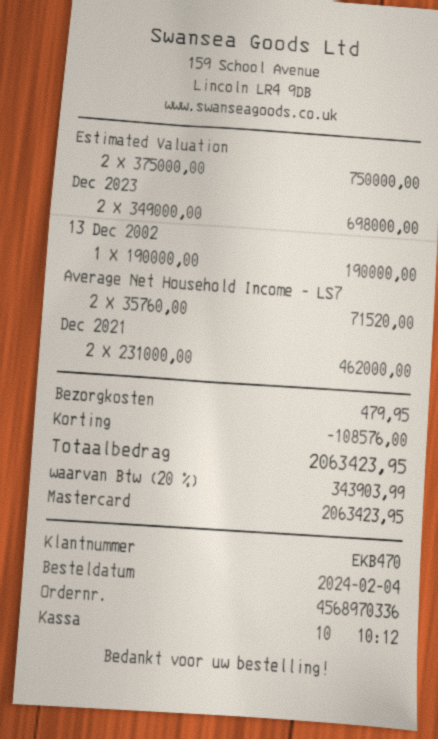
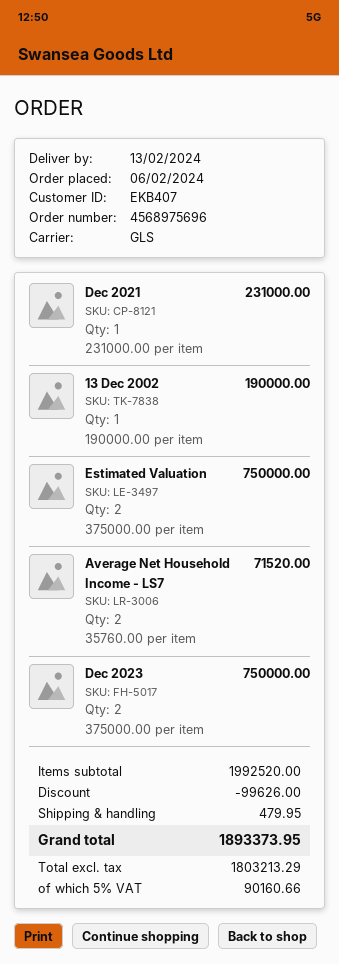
order number: 4568970336 -> 4568975696
order date: 2024-02-04 -> 2024-02-06
customer number: EKB470 -> EKB407
Dec 2023: 2 x 349000.00 = 698000.00 -> 2 x 375000.00 = 750000.00
Dec 2021: 2 x 231000.00 = 462000.00 -> 1 x 231000.00 = 231000.00
discount: 108576.00 -> 99626.00
tax: 20% = 343903.99 -> 5% = 90160.66
total: 2063423.95 -> 1893373.95

